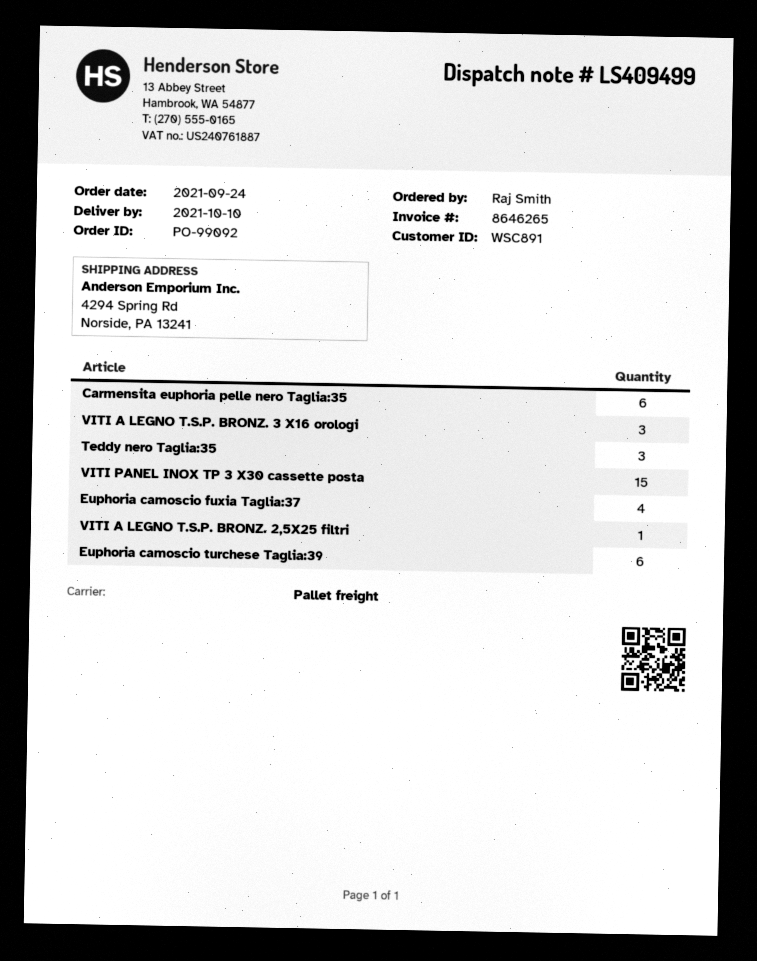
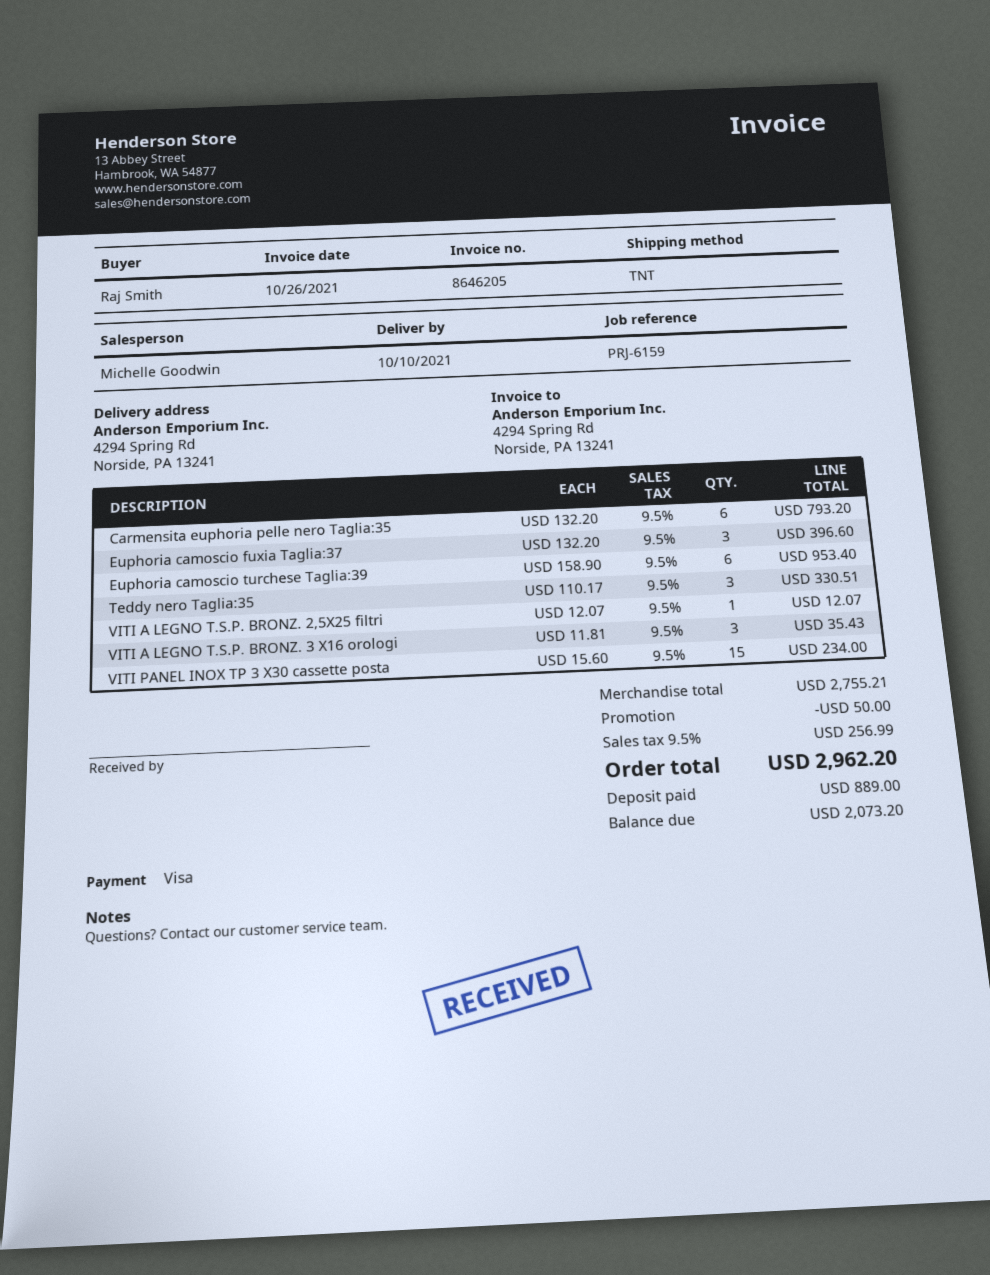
invoice number: 8646265 -> 8646205
shipping method: pallet freight -> TNT
Euphoria camoscio fuxia Taglia:37: 4 -> 3

